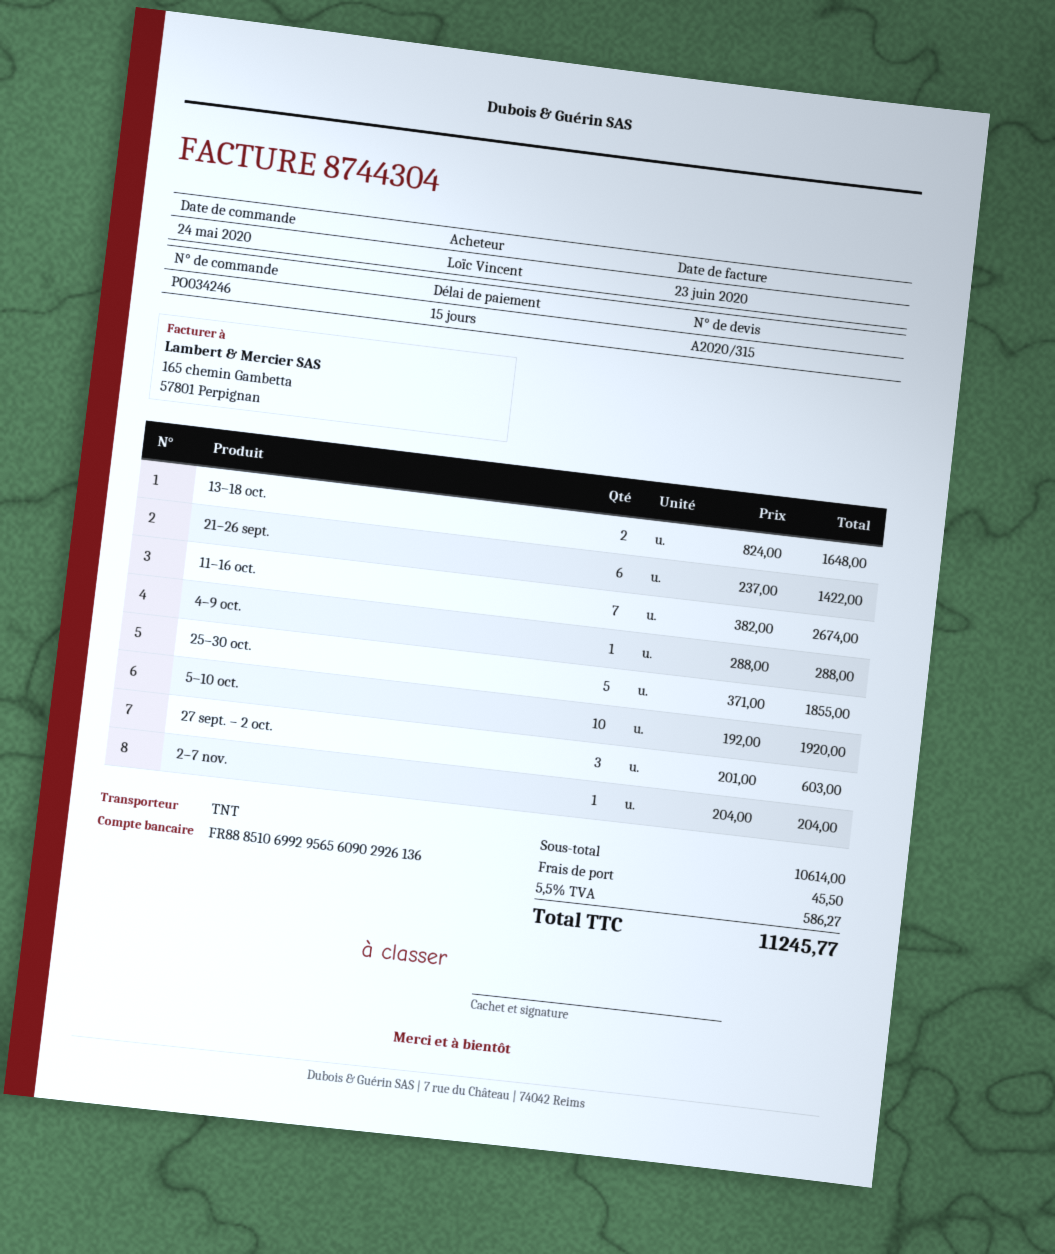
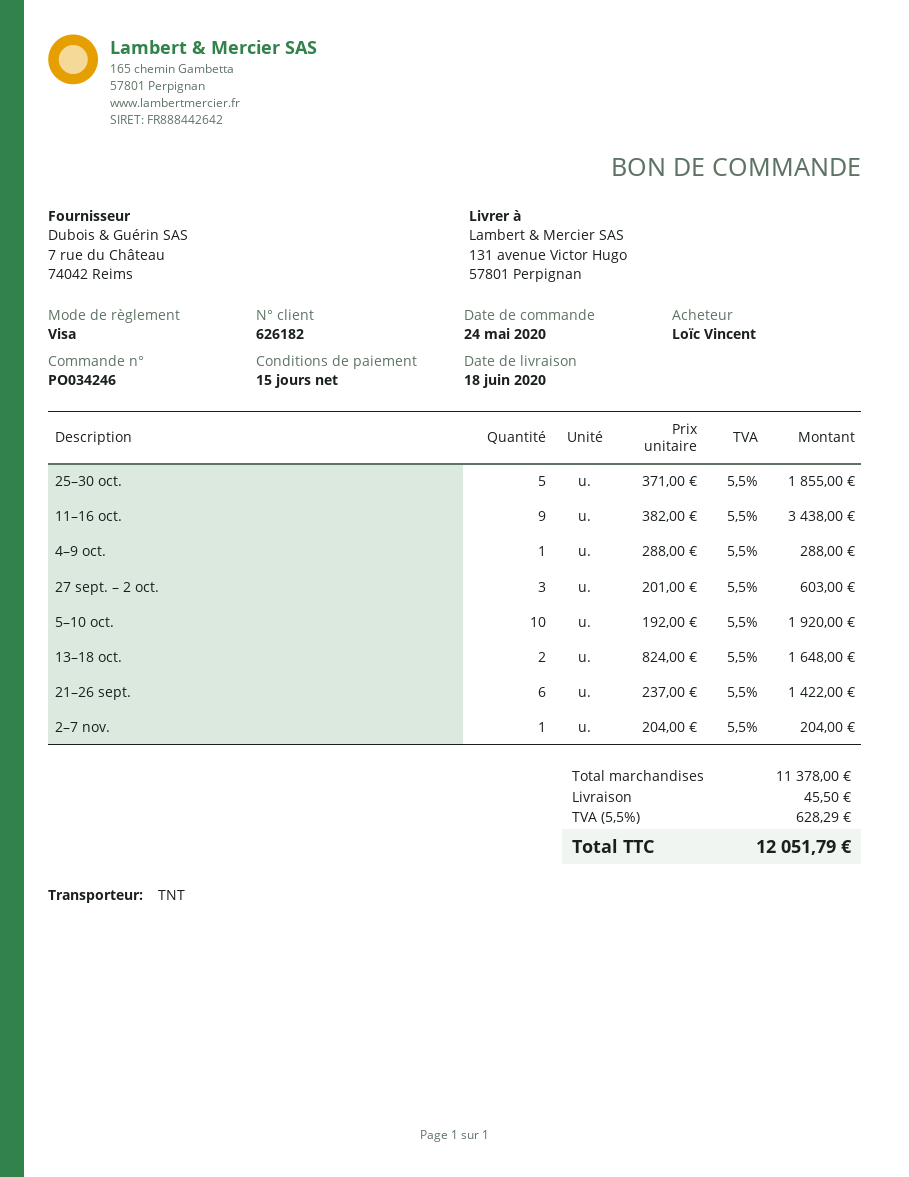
11–16 oct.: 7 x 382.00 = 2674.00 -> 9 x 382.00 = 3438.00
subtotal: 10614.00 -> 11378.00
tax: 5.5% = 586.27 -> 5.5% = 628.29
total: 11245.77 -> 12051.79

